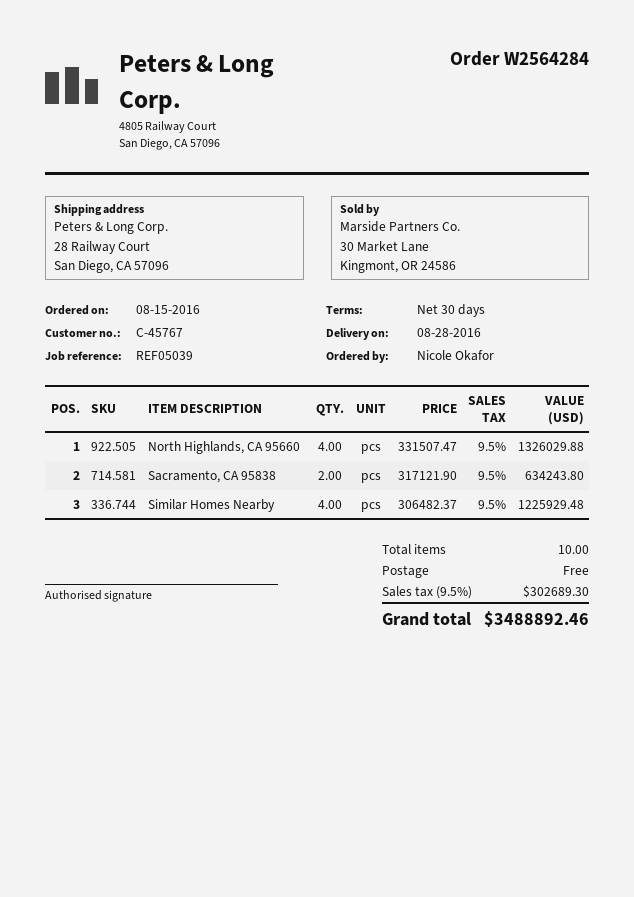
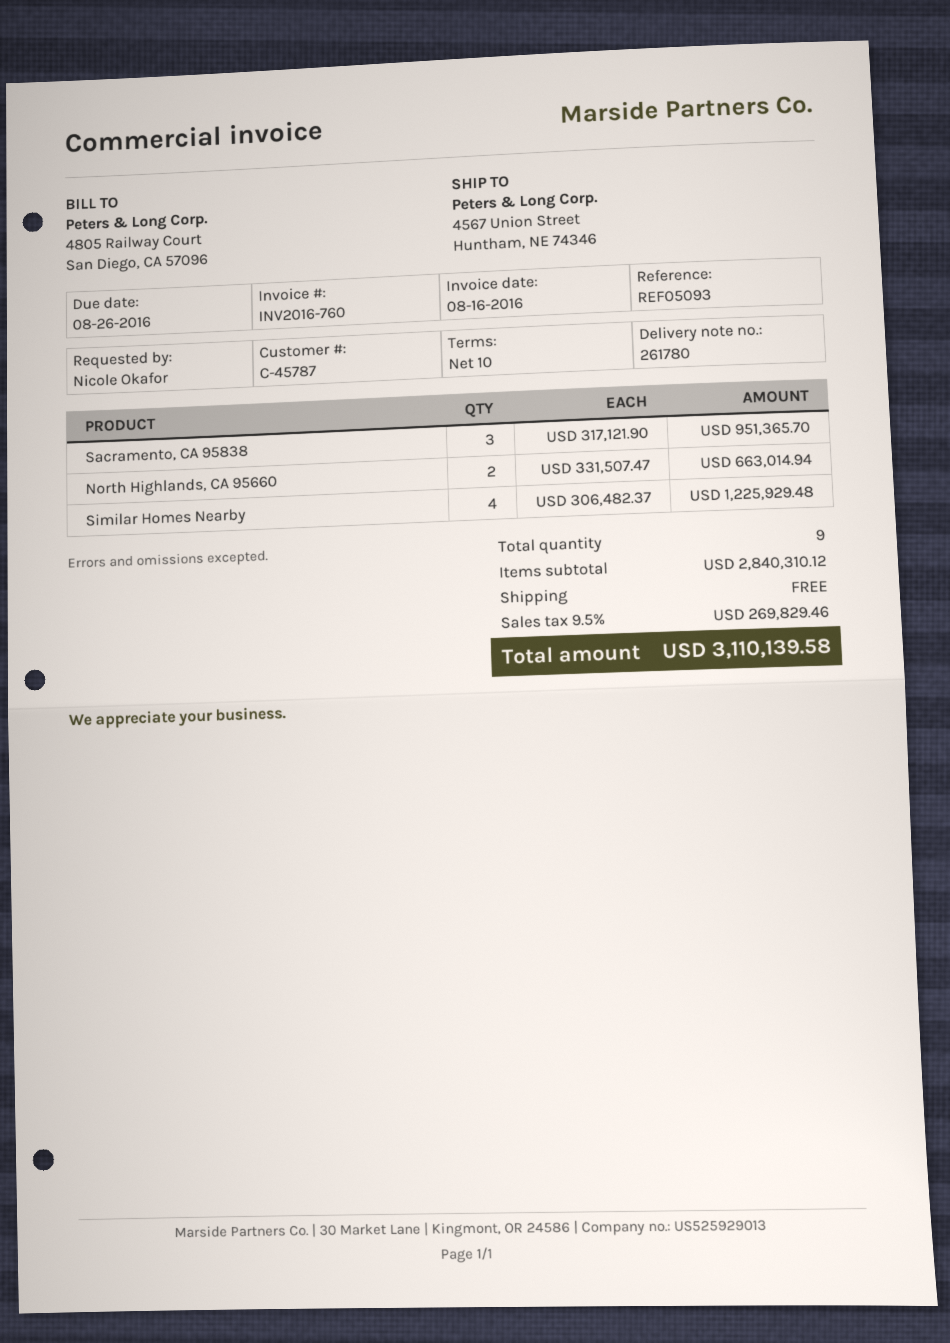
payment terms: 30 days -> 10 days
customer number: C-45767 -> C-45787
reference: REF05039 -> REF05093
ship to: 28 Railway Court, San Diego, CA 57096 -> 4567 Union Street, Huntham, NE 74346
North Highlands, CA 95660: 4 x 331507.47 = 1326029.88 -> 2 x 331507.47 = 663014.94
Sacramento, CA 95838: 2 x 317121.90 = 634243.80 -> 3 x 317121.90 = 951365.70
total quantity: 10 -> 9
tax: 9.5% = 302689.30 -> 9.5% = 269829.46
total: 3488892.46 -> 3110139.58

